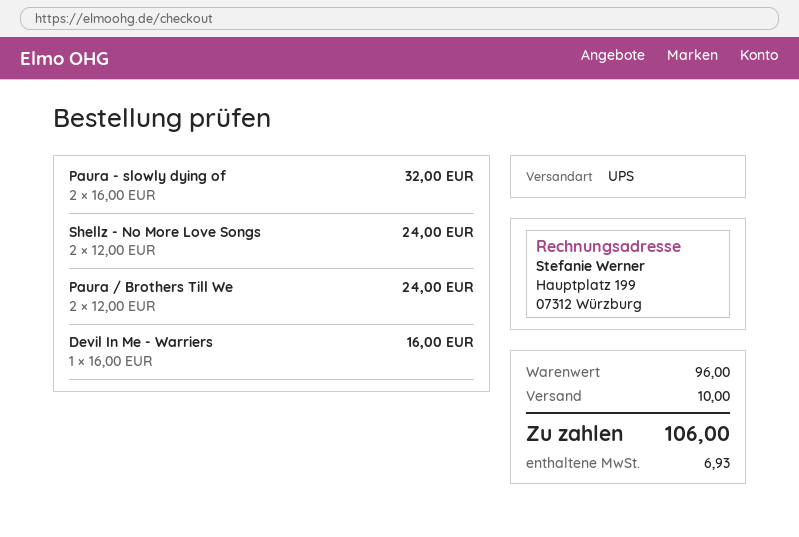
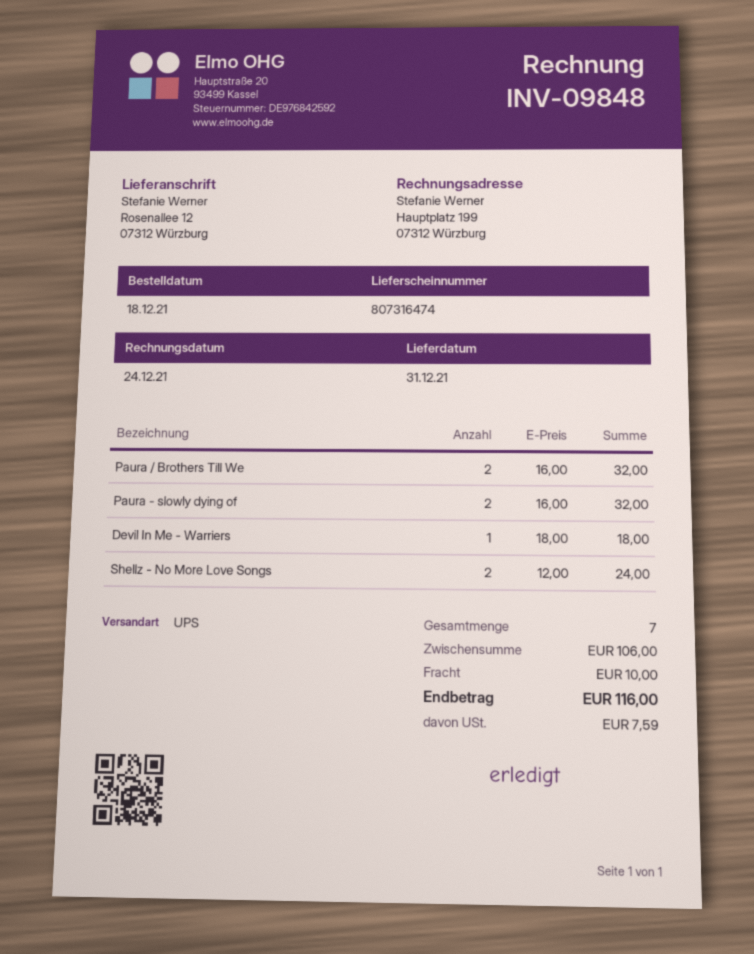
Paura / Brothers Till We: 2 x 12.00 = 24.00 -> 2 x 16.00 = 32.00
Devil In Me - Warriers: 1 x 16.00 = 16.00 -> 1 x 18.00 = 18.00
subtotal: 96.00 -> 106.00
tax: 6.93 -> 7.59
total: 106.00 -> 116.00

